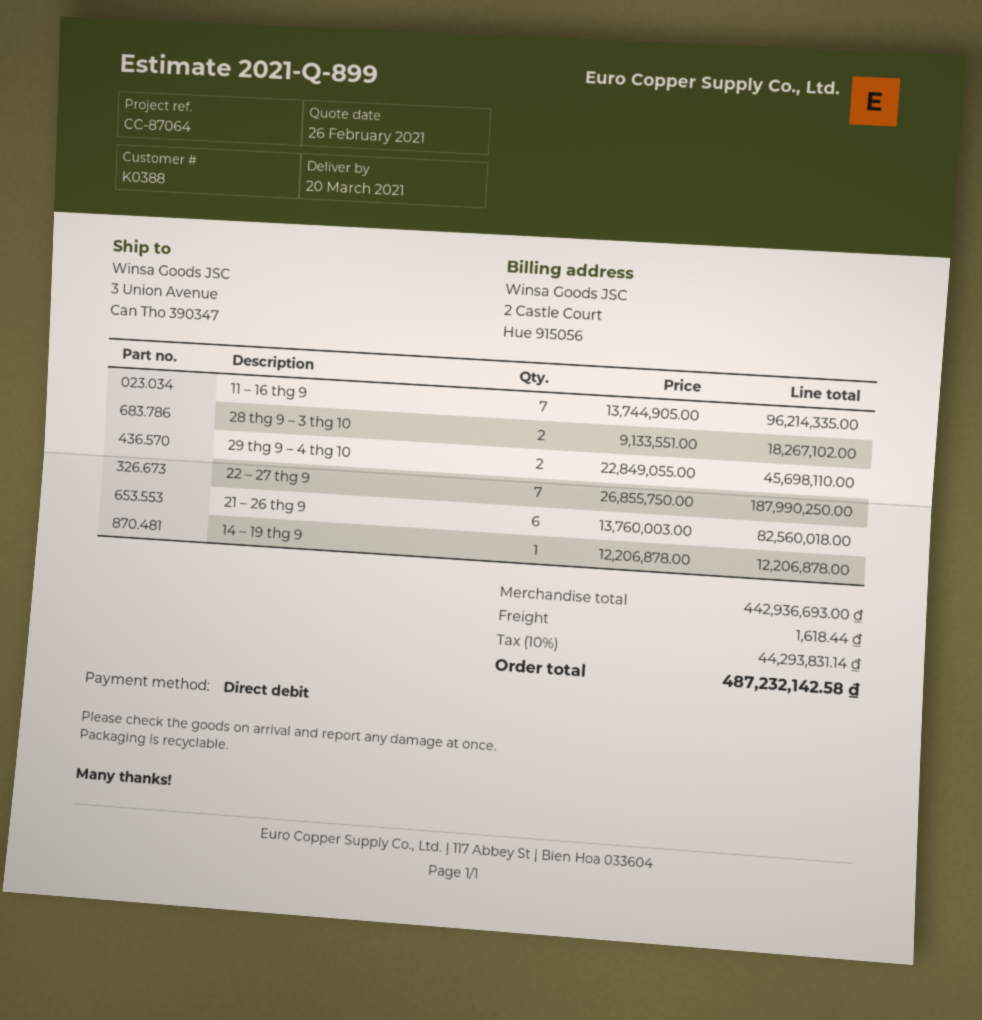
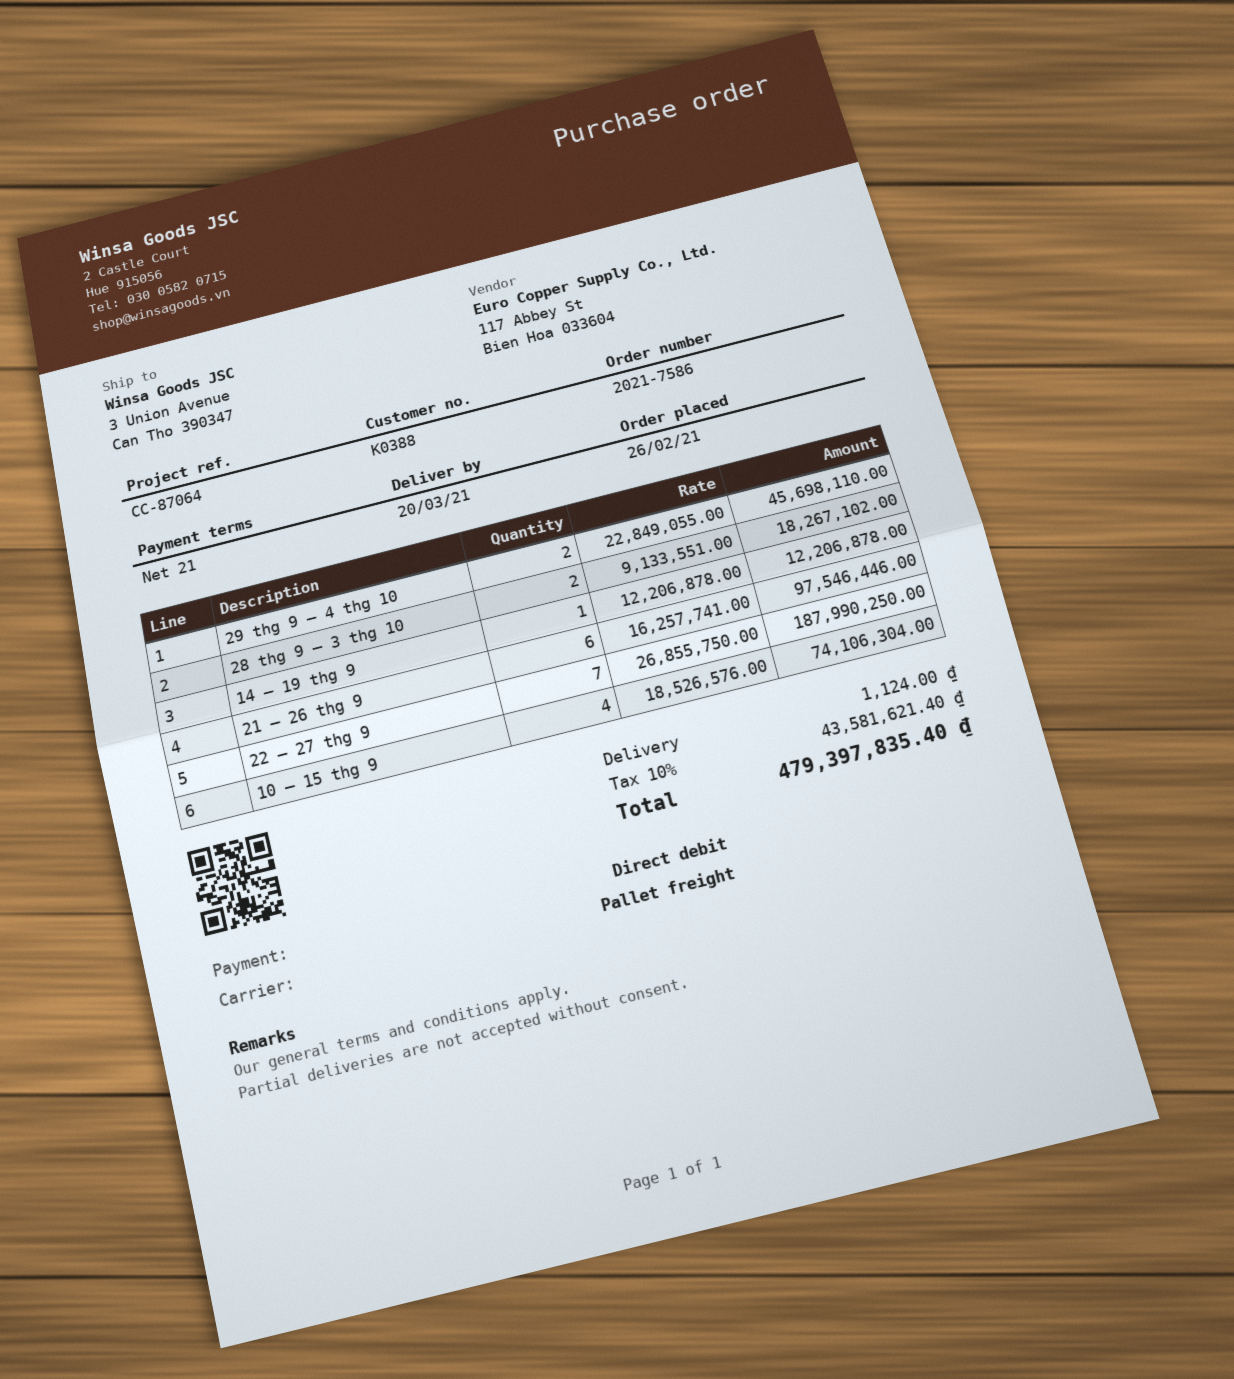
11 – 16 thg 9: 7 x 13744905.00 = 96214335.00 -> none
21 – 26 thg 9: 6 x 13760003.00 = 82560018.00 -> 6 x 16257741.00 = 97546446.00
10 – 15 thg 9: none -> 4 x 18526576.00 = 74106304.00
shipping: 1618.44 -> 1124.00
tax: 10% = 44293831.14 -> 10% = 43581621.40
total: 487232142.58 -> 479397835.40

